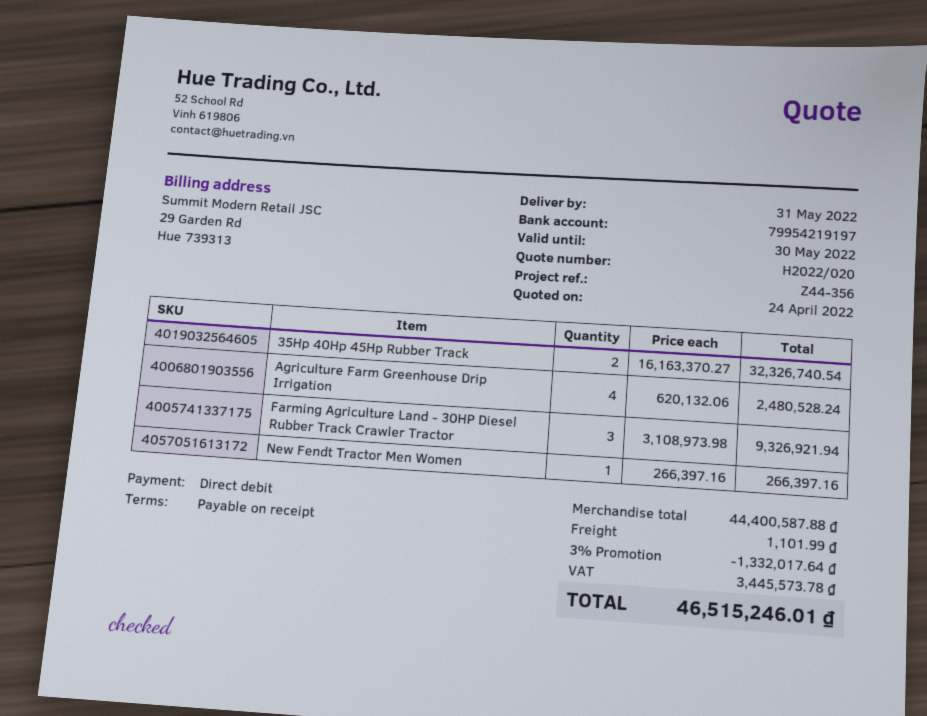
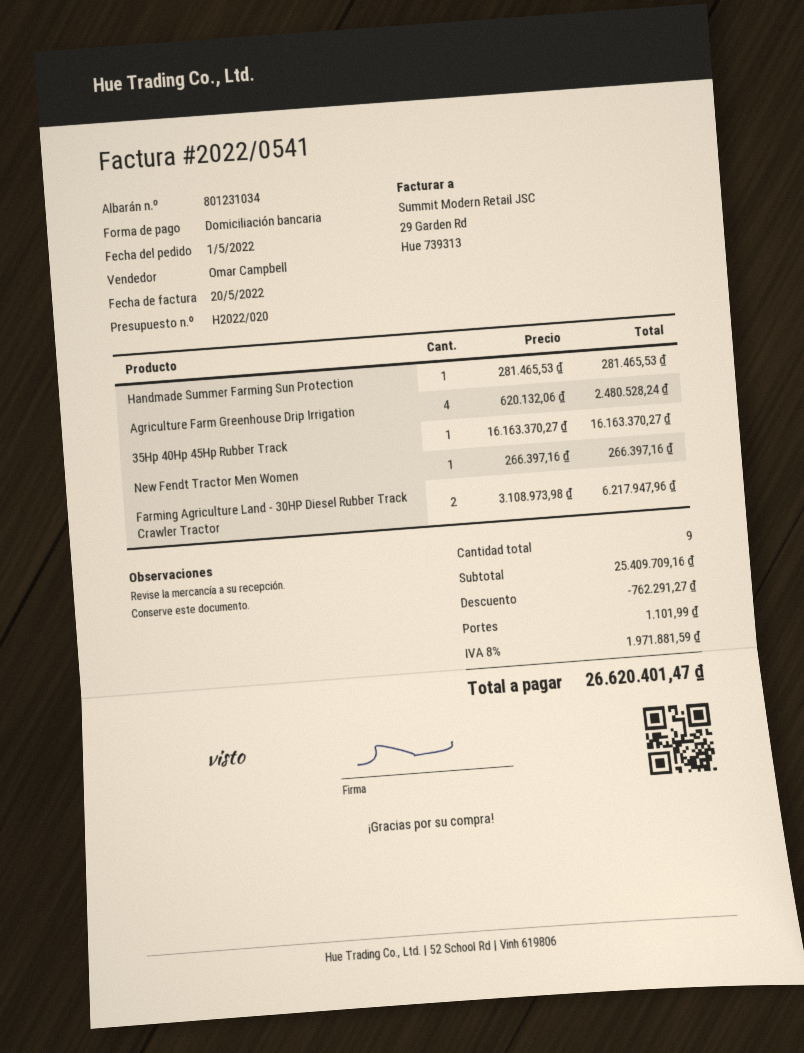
35Hp 40Hp 45Hp Rubber Track: 2 x 16163370.27 = 32326740.54 -> 1 x 16163370.27 = 16163370.27
Farming Agriculture Land - 30HP Diesel Rubber Track Crawler Tractor: 3 x 3108973.98 = 9326921.94 -> 2 x 3108973.98 = 6217947.96
Handmade Summer Farming Sun Protection: none -> 1 x 281465.53 = 281465.53
subtotal: 44400587.88 -> 25409709.16
discount: 1332017.64 -> 762291.27
tax: 3445573.78 -> 1971881.59
total: 46515246.01 -> 26620401.47

